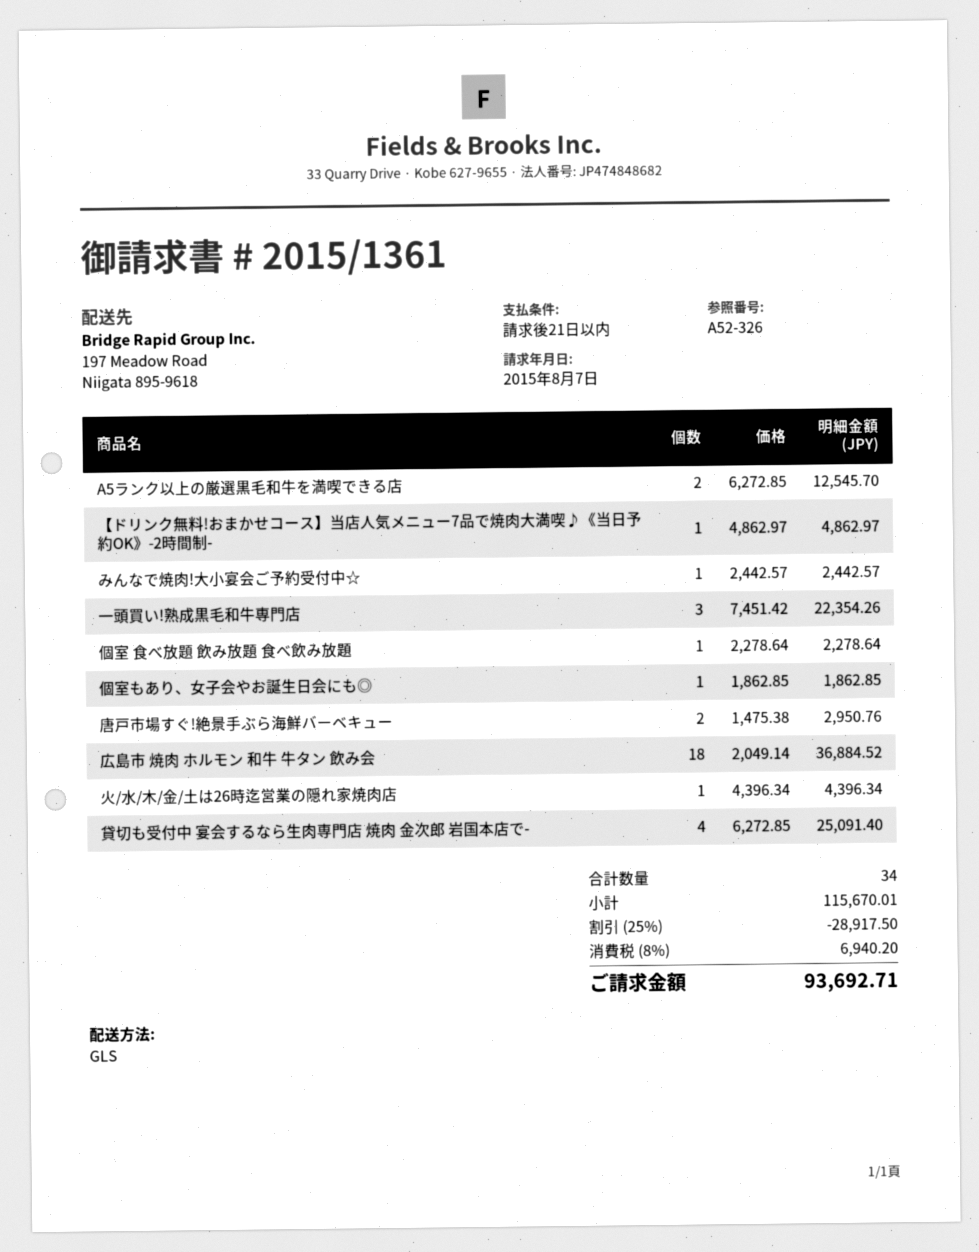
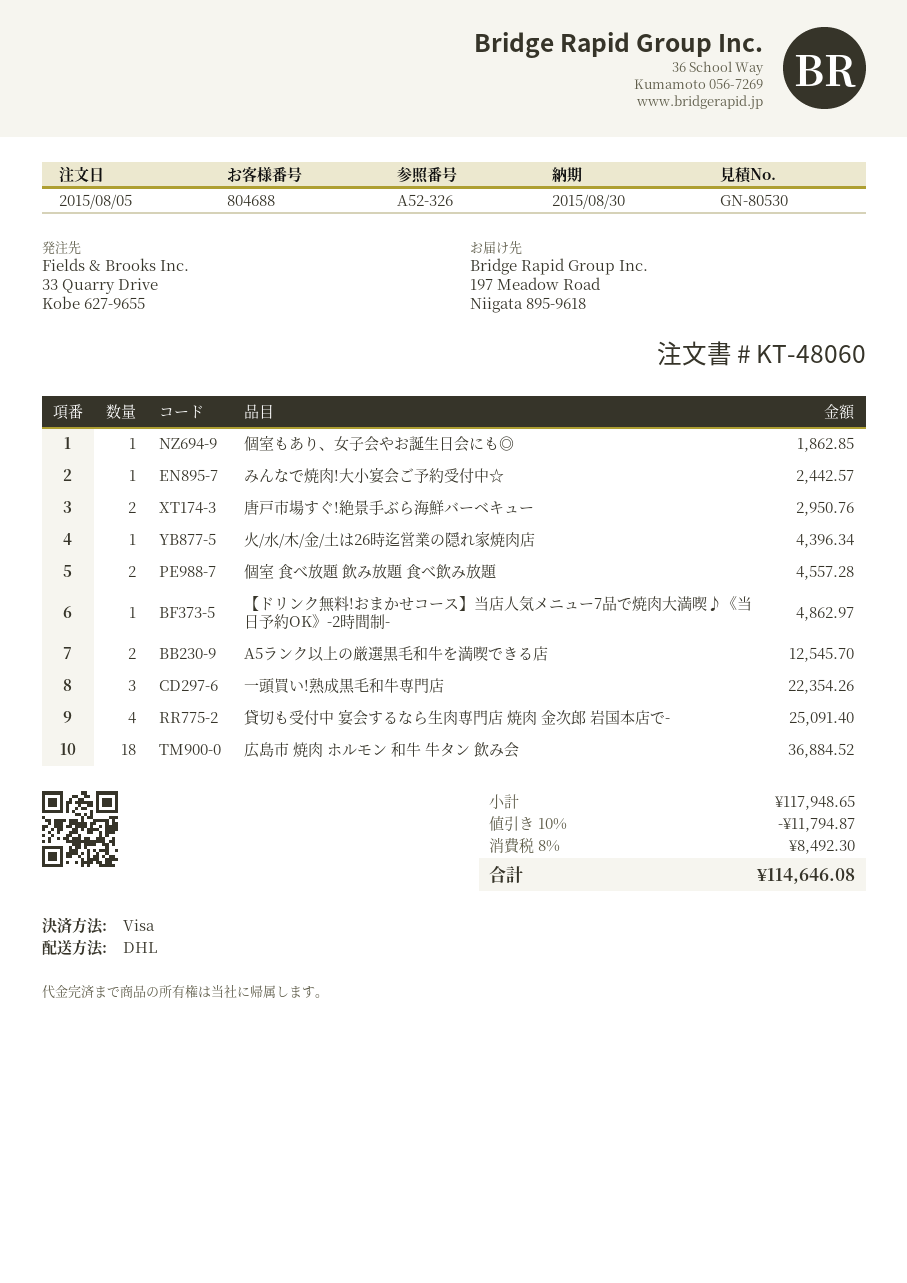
shipping method: GLS -> DHL
個室 食べ放題 飲み放題 食べ飲み放題: 1 for 2278.64 -> 2 for 4557.28
subtotal: 115670.01 -> 117948.65
discount: 25% = 28917.50 -> 10% = 11794.87
tax: 8% = 6940.20 -> 8% = 8492.30
total: 93692.71 -> 114646.08

